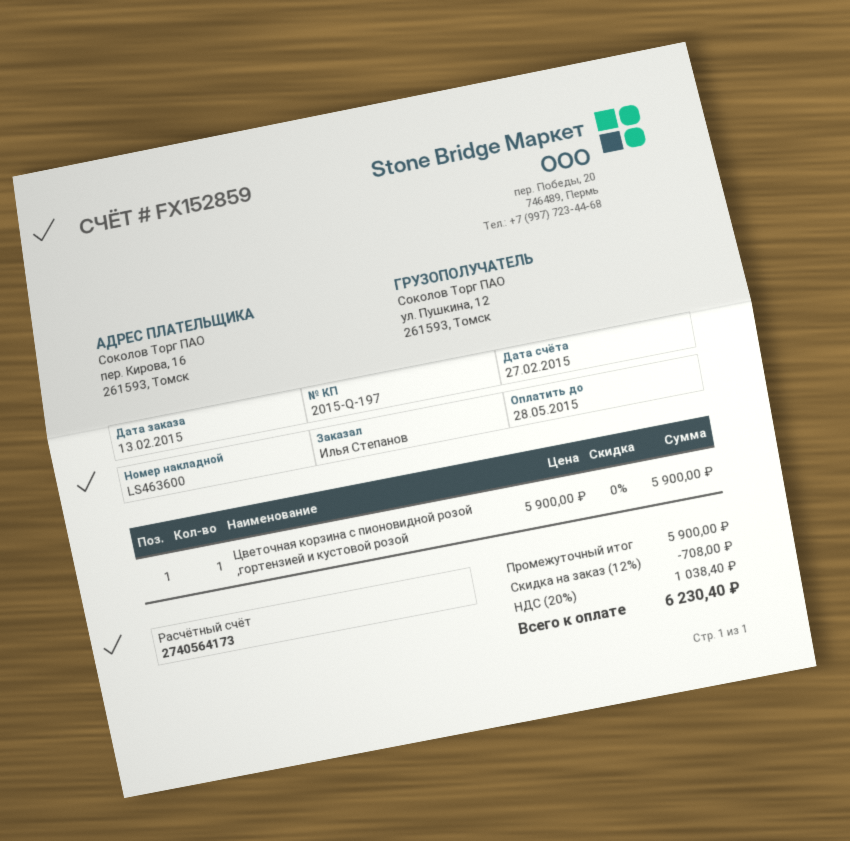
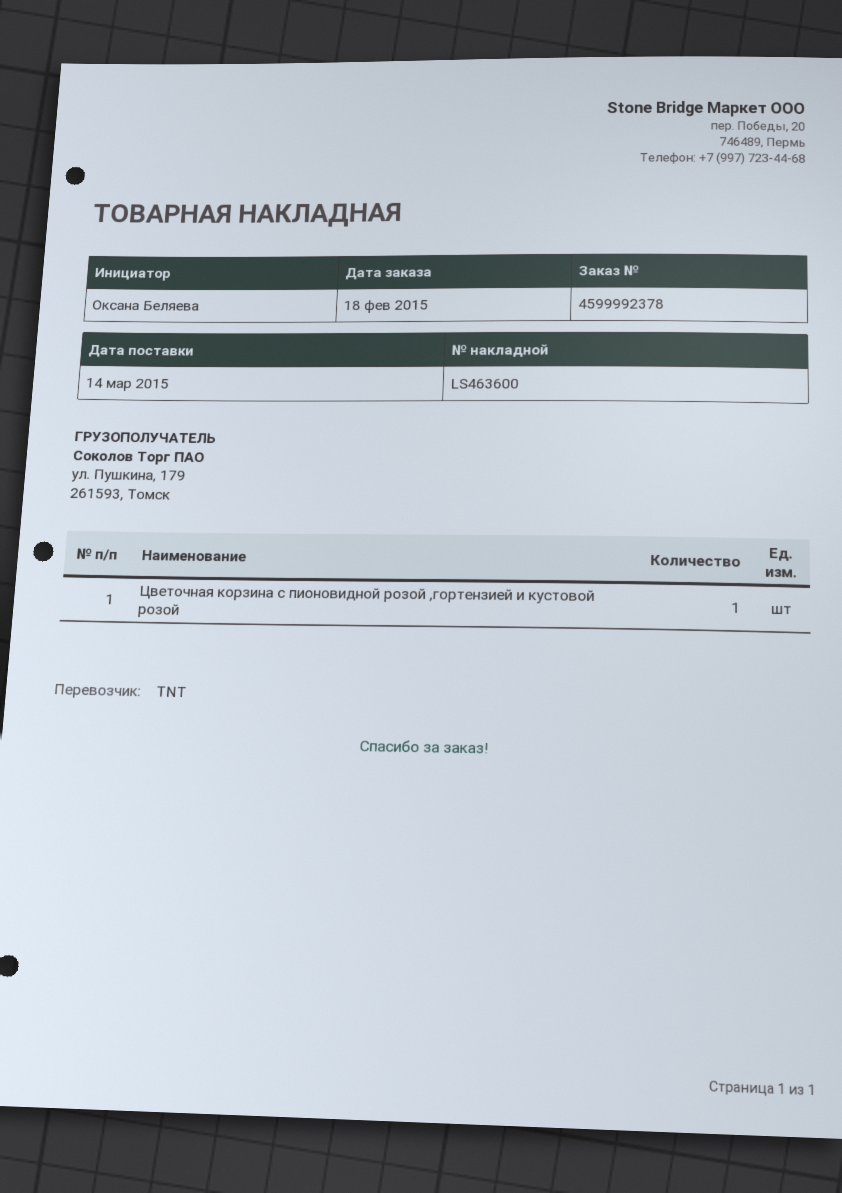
order date: 2015-02-13 -> 2015-02-18
ordered by: Илья Степанов -> Оксана Беляева
ship to: ул. Пушкина, 12, 261593, Томск -> ул. Пушкина, 179, 261593, Томск

